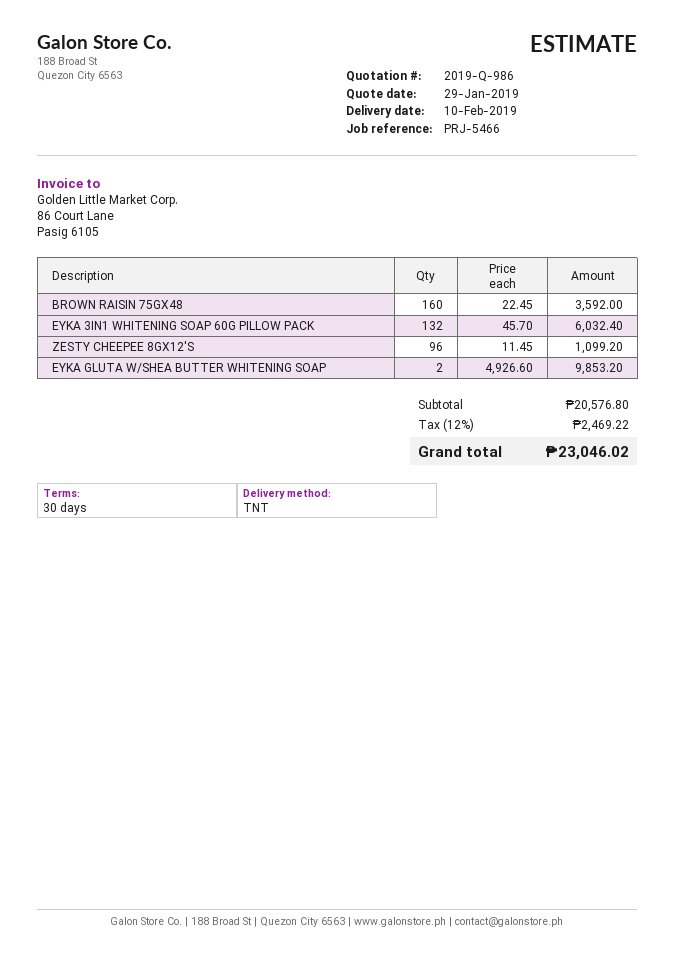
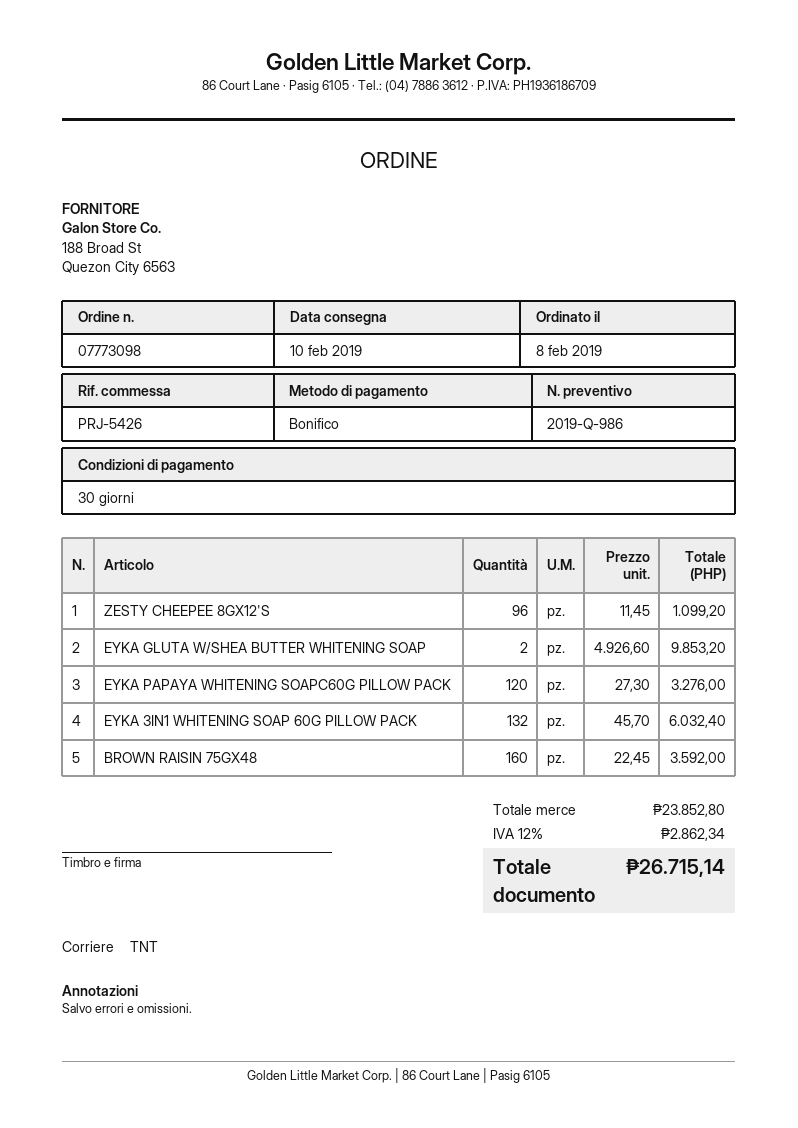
reference: PRJ-5466 -> PRJ-5426
EYKA PAPAYA WHITENING SOAPC60G PILLOW PACK: none -> 120 x 27.30 = 3276.00
subtotal: 20576.80 -> 23852.80
tax: 12% = 2469.22 -> 12% = 2862.34
total: 23046.02 -> 26715.14

